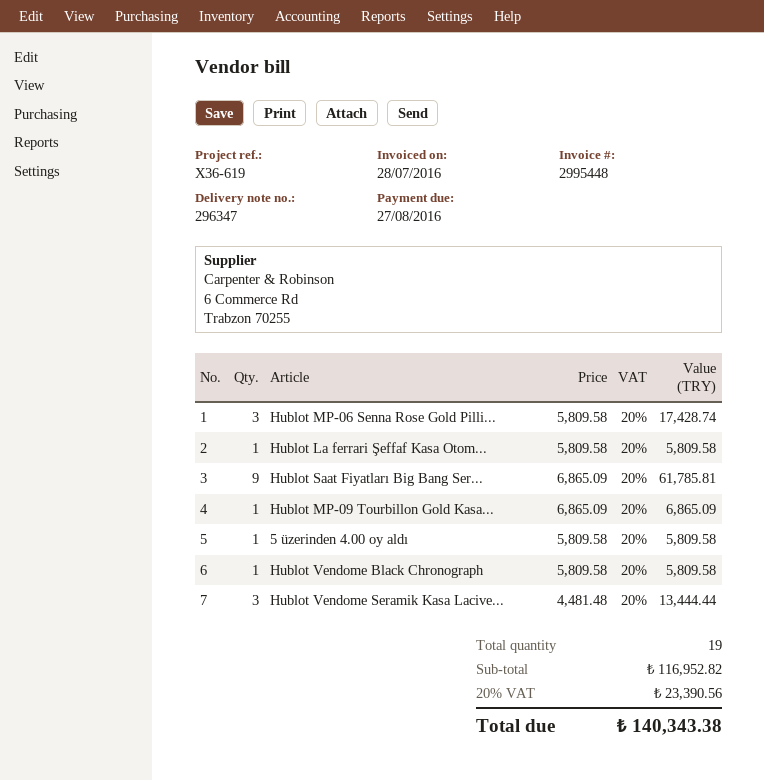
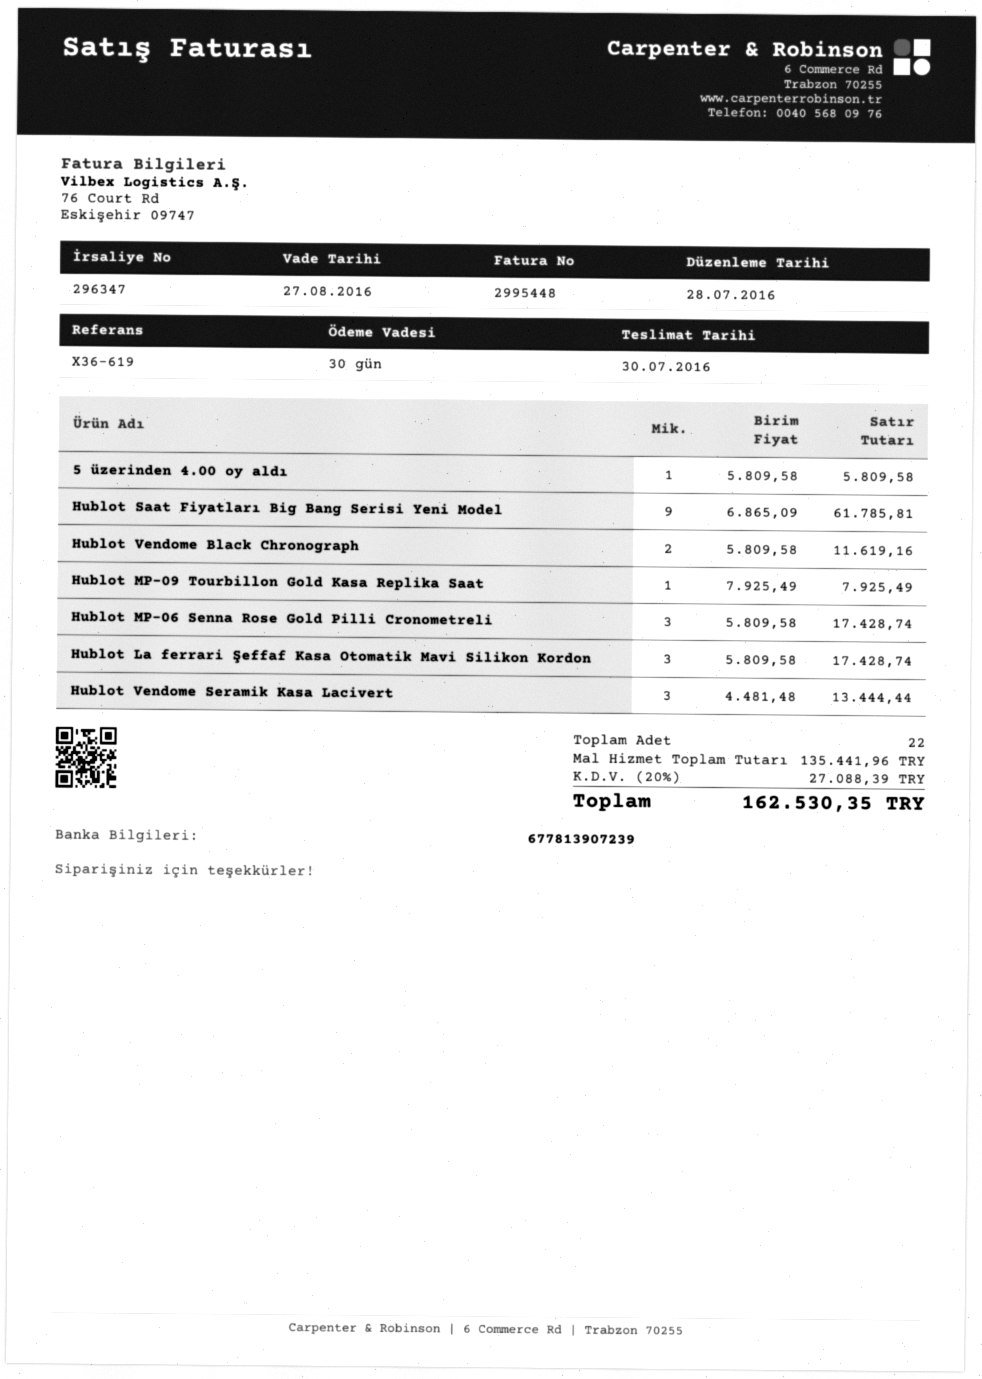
Hublot La ferrari Şeffaf Kasa Otom...: 1 x 5809.58 = 5809.58 -> 3 x 5809.58 = 17428.74
Hublot MP-09 Tourbillon Gold Kasa...: 1 x 6865.09 = 6865.09 -> 1 x 7925.49 = 7925.49
Hublot Vendome Black Chronograph: 1 x 5809.58 = 5809.58 -> 2 x 5809.58 = 11619.16
total quantity: 19 -> 22
subtotal: 116952.82 -> 135441.96
tax: 20% = 23390.56 -> 20% = 27088.39
total: 140343.38 -> 162530.35

